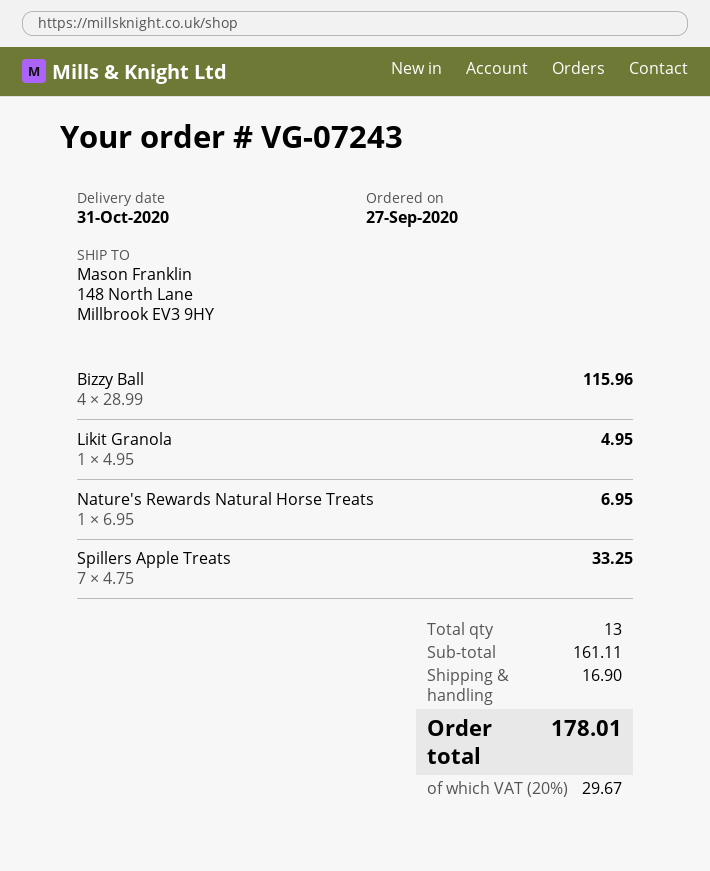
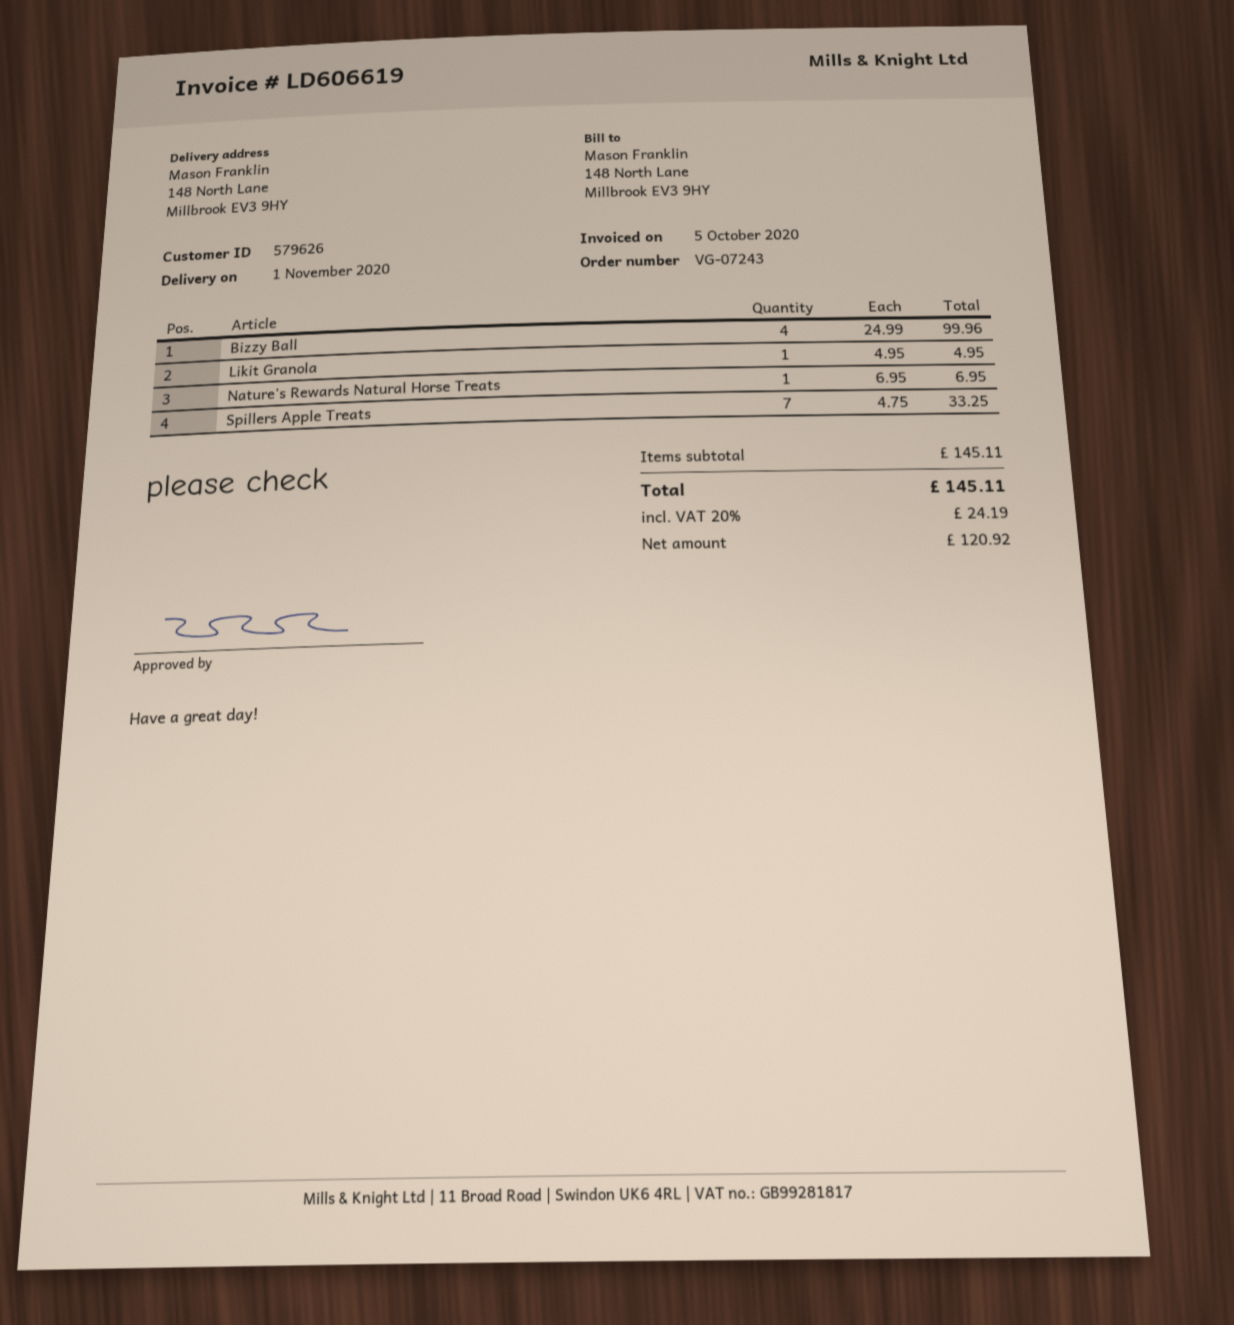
delivery date: 2020-10-31 -> 2020-11-01
Bizzy Ball: 4 x 28.99 = 115.96 -> 4 x 24.99 = 99.96
subtotal: 161.11 -> 145.11
shipping: 16.90 -> none
tax: 20% = 29.67 -> 20% = 24.19
total: 178.01 -> 145.11

